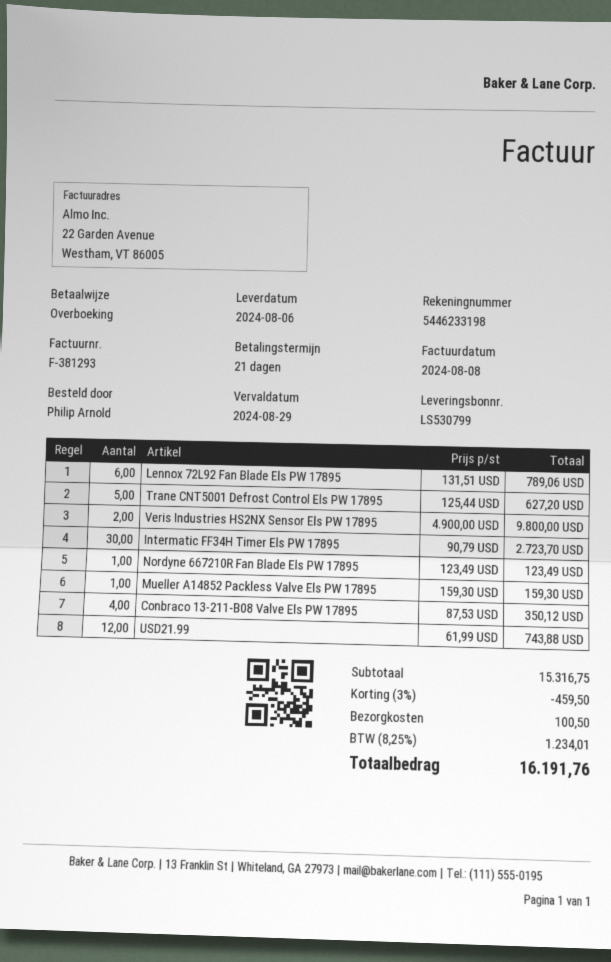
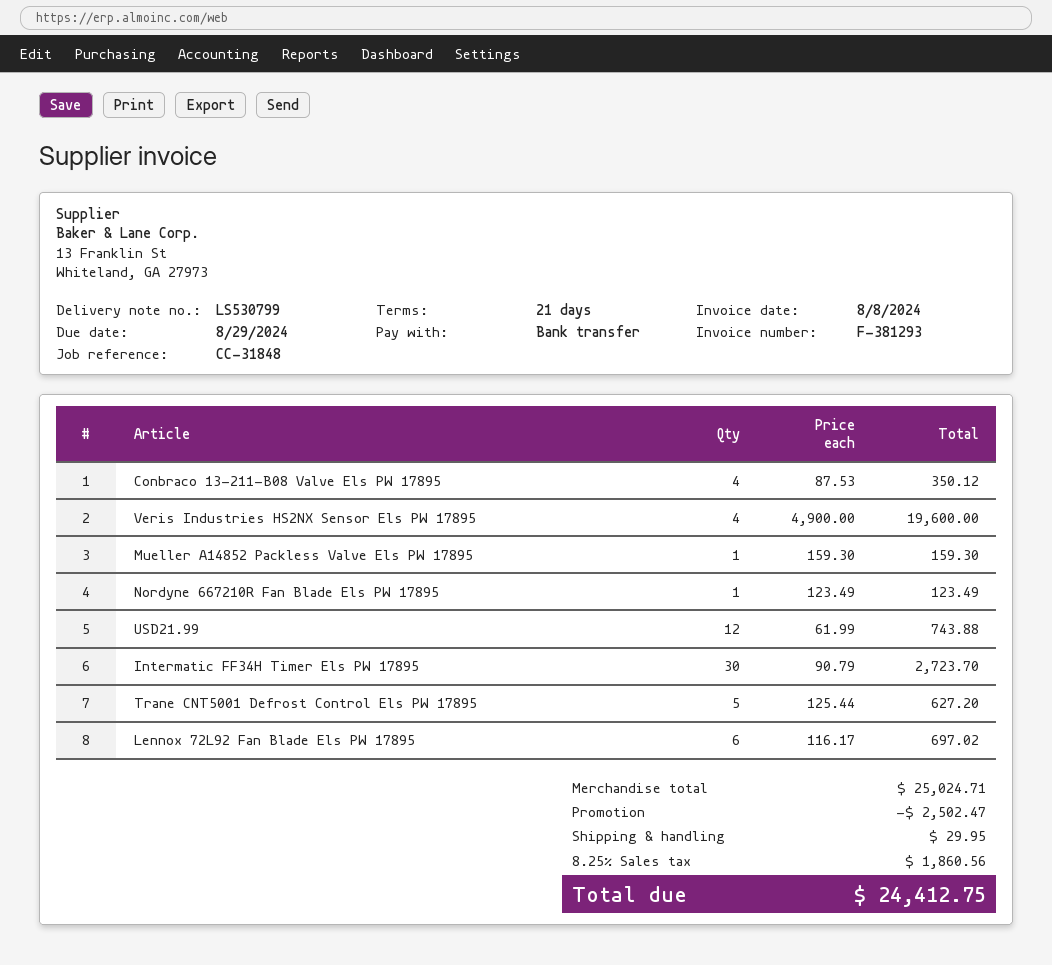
Lennox 72L92 Fan Blade Els PW 17895: 6 x 131.51 = 789.06 -> 6 x 116.17 = 697.02
Veris Industries HS2NX Sensor Els PW 17895: 2 x 4900.00 = 9800.00 -> 4 x 4900.00 = 19600.00
subtotal: 15316.75 -> 25024.71
discount: 459.50 -> 2502.47
shipping: 100.50 -> 29.95
tax: 8.25% = 1234.01 -> 8.25% = 1860.56
total: 16191.76 -> 24412.75

